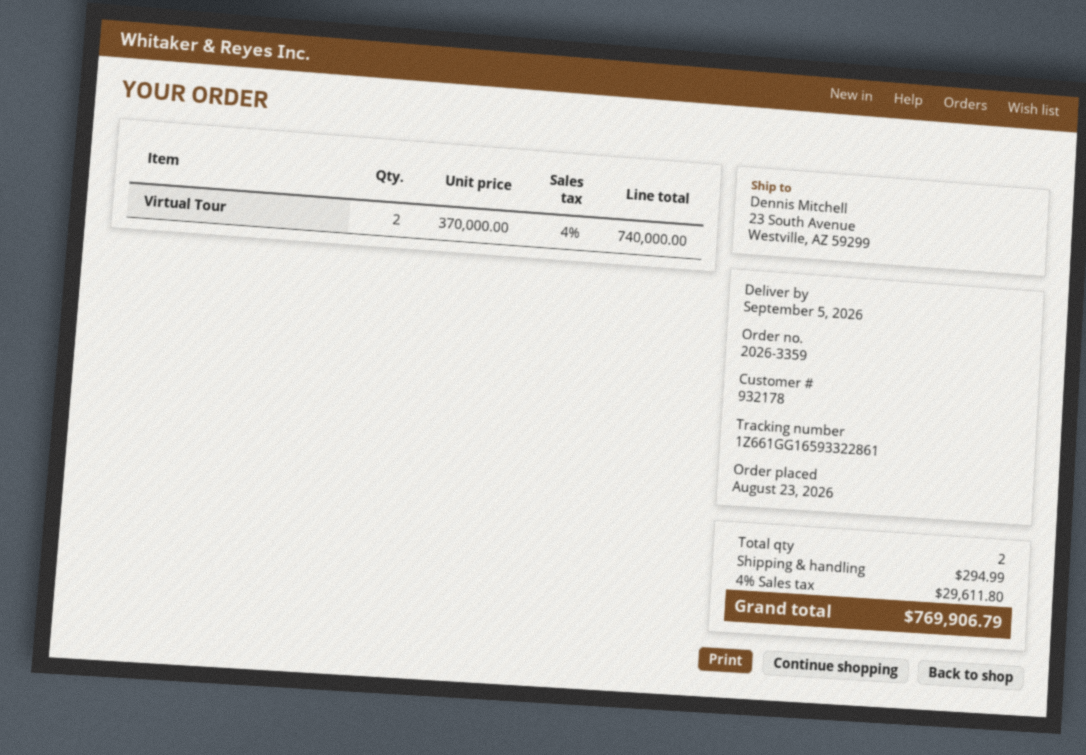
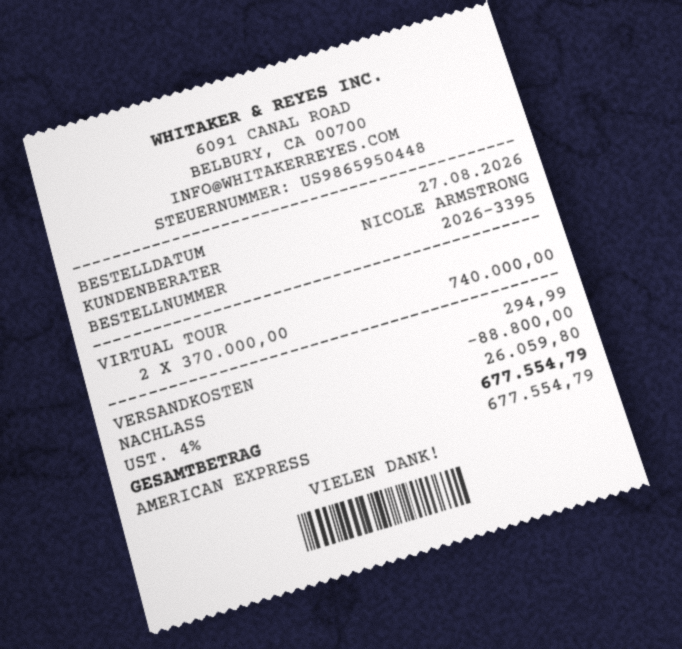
order number: 2026-3359 -> 2026-3395
order date: 2026-08-23 -> 2026-08-27
discount: none -> 88800.00
tax: 4% = 29611.80 -> 4% = 26059.80
total: 769906.79 -> 677554.79

